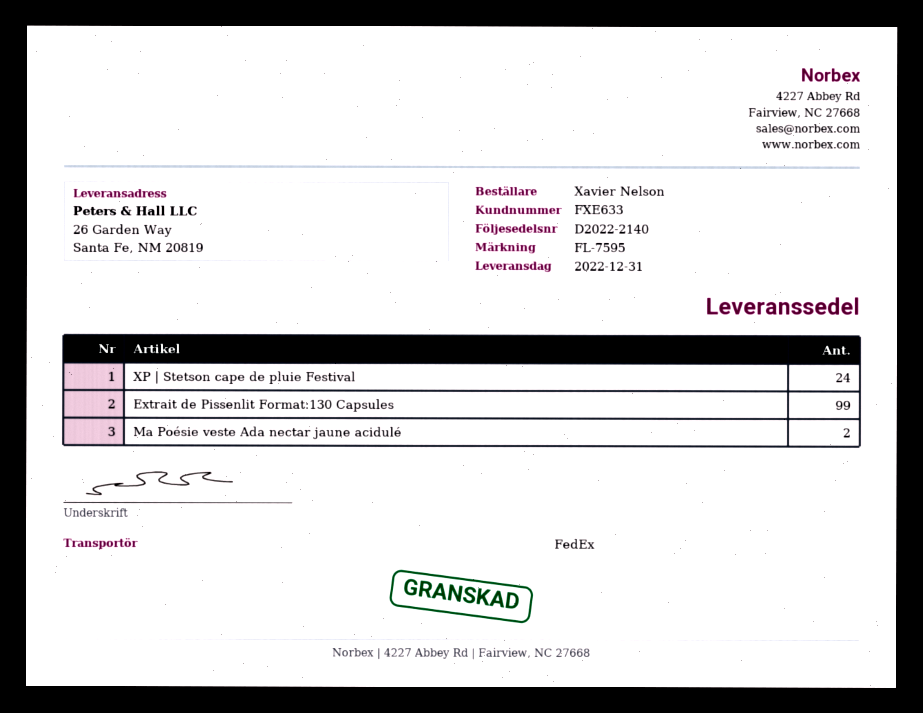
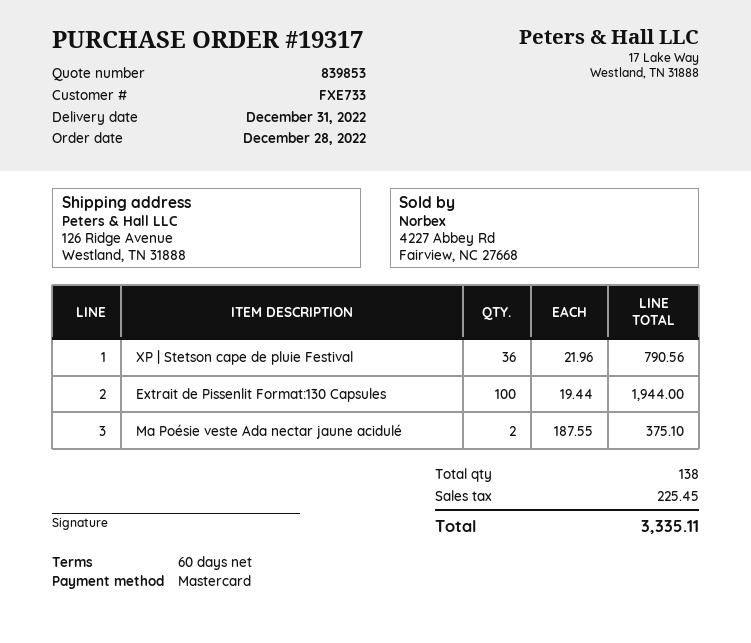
customer number: FXE633 -> FXE733
ship to: 26 Garden Way, Santa Fe, NM 20819 -> 126 Ridge Avenue, Westland, TN 31888
XP | Stetson cape de pluie Festival: 24 -> 36
Extrait de Pissenlit Format:130 Capsules: 99 -> 100

